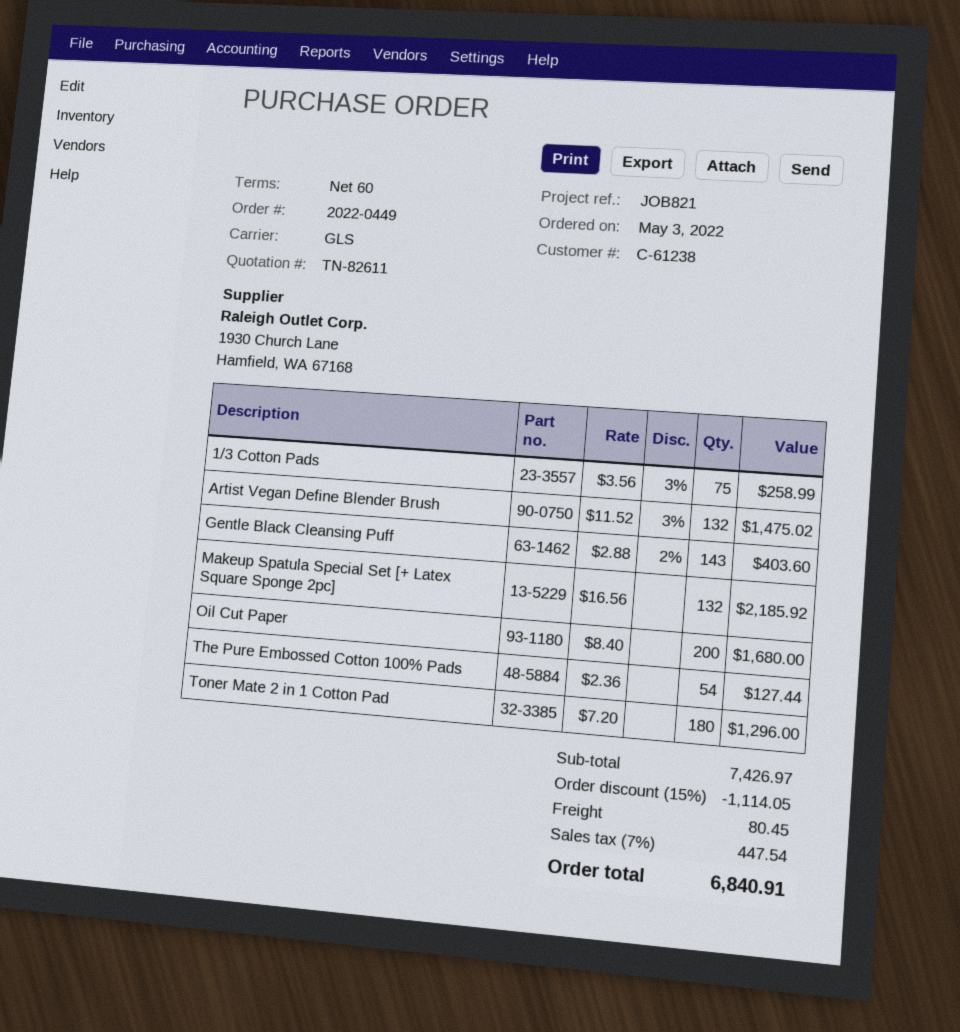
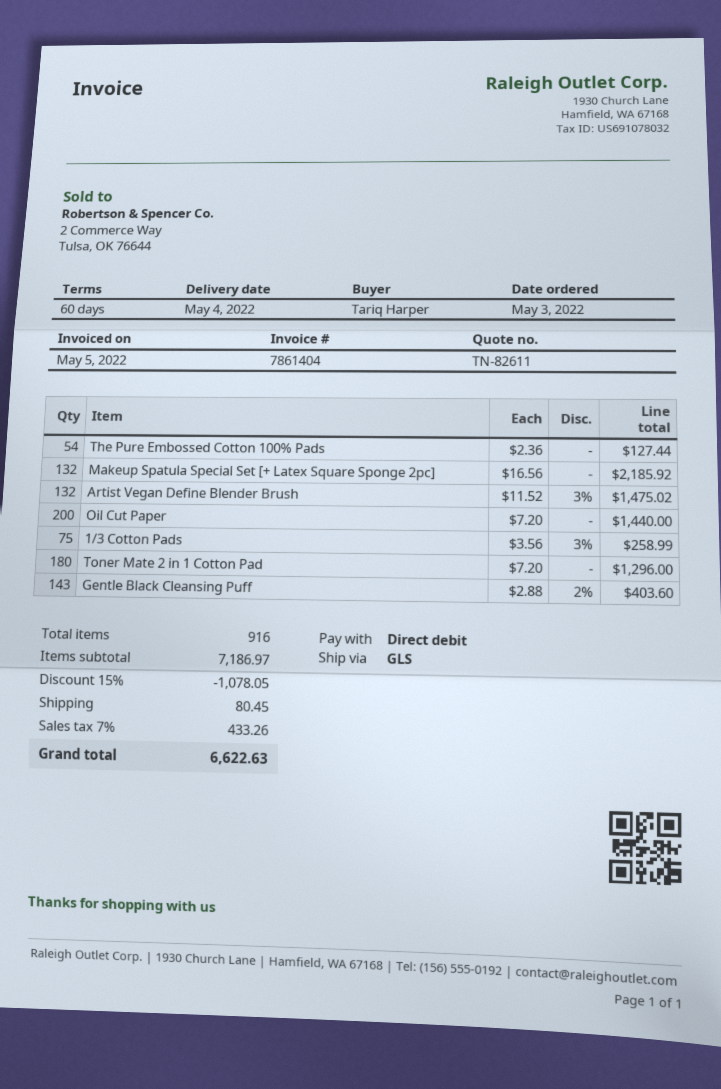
Oil Cut Paper: 200 x 8.40 = 1680.00 -> 200 x 7.20 = 1440.00
subtotal: 7426.97 -> 7186.97
discount: 15% = 1114.05 -> 15% = 1078.05
tax: 7% = 447.54 -> 7% = 433.26
total: 6840.91 -> 6622.63

